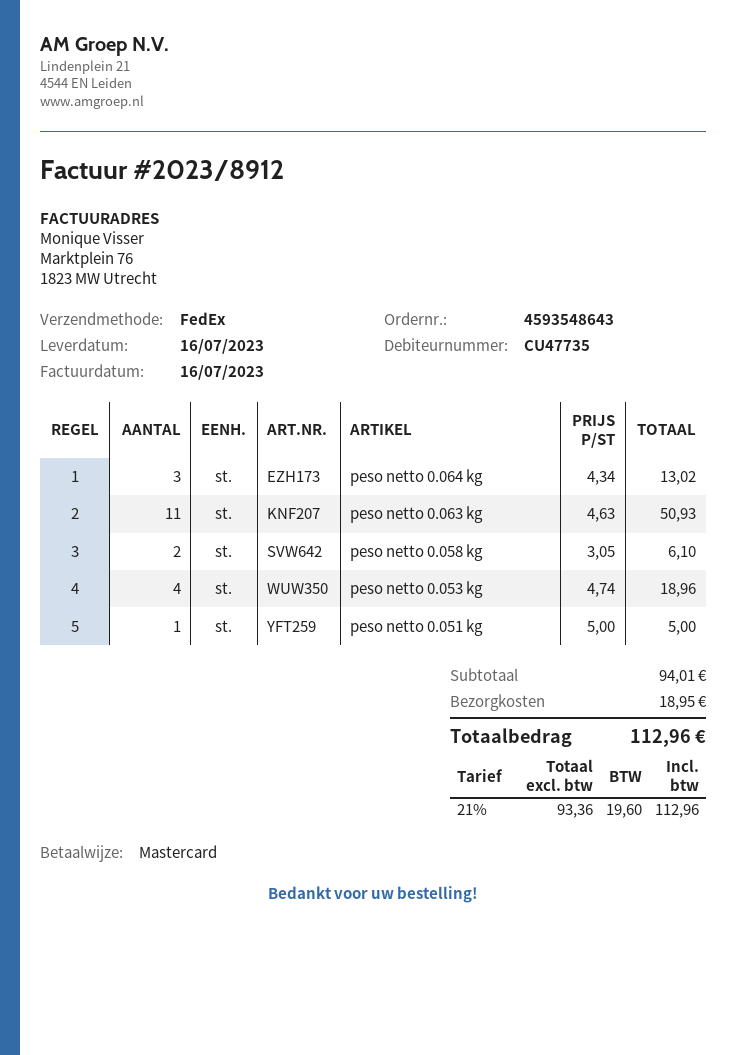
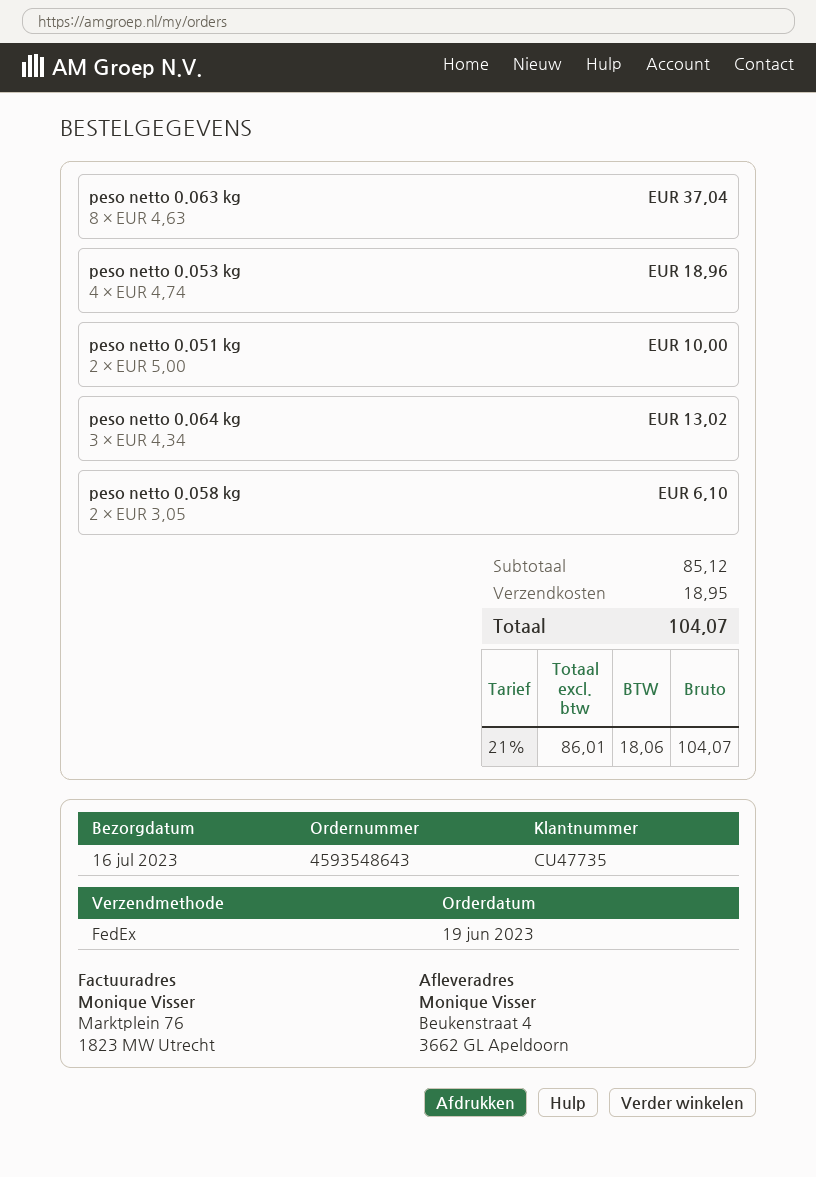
peso netto 0.063 kg: 11 x 4.63 = 50.93 -> 8 x 4.63 = 37.04
peso netto 0.051 kg: 1 x 5.00 = 5.00 -> 2 x 5.00 = 10.00
subtotal: 94.01 -> 85.12
net: 93.36 -> 86.01
tax: 21% = 19.60 -> 21% = 18.06
total: 112.96 -> 104.07

